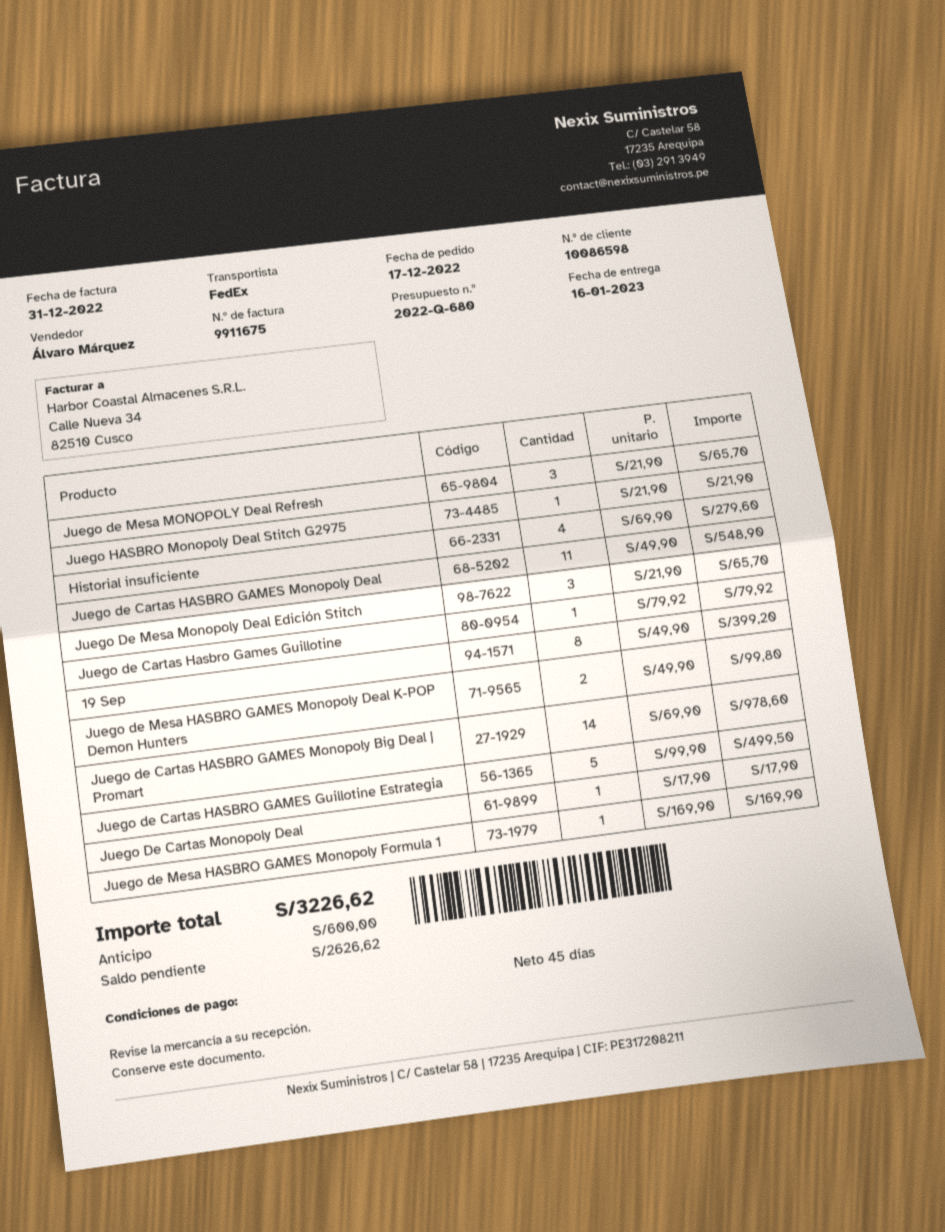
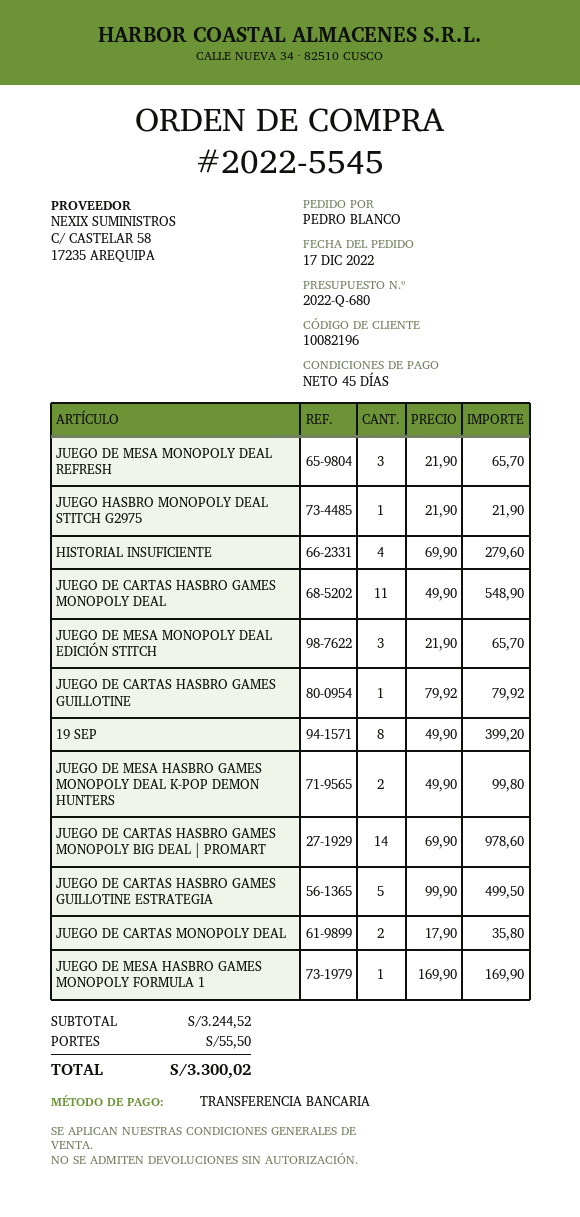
customer number: 10086598 -> 10082196
Juego De Cartas Monopoly Deal: 1 x 17.90 = 17.90 -> 2 x 17.90 = 35.80
shipping: none -> 55.50
total: 3226.62 -> 3300.02

